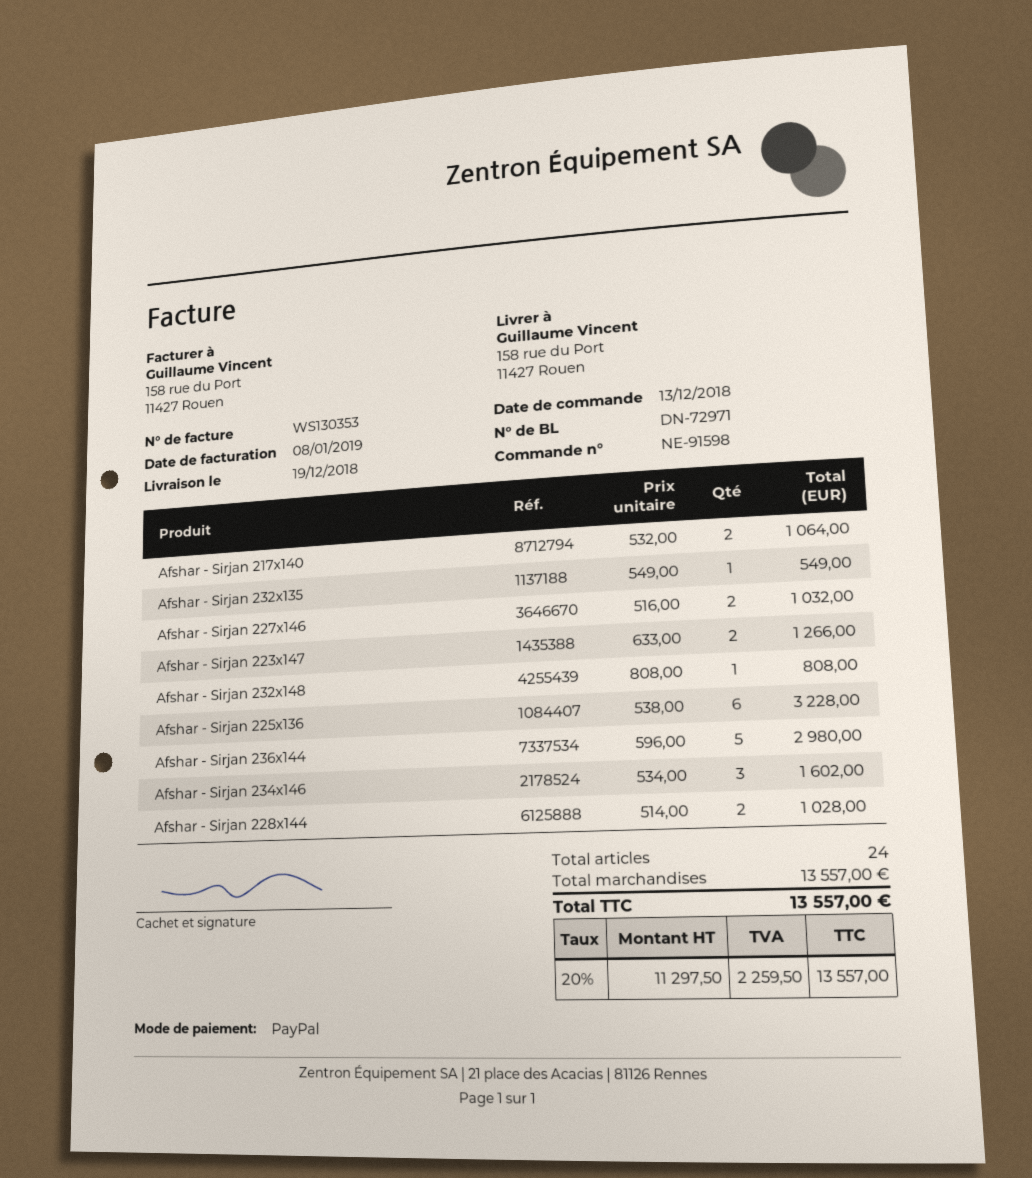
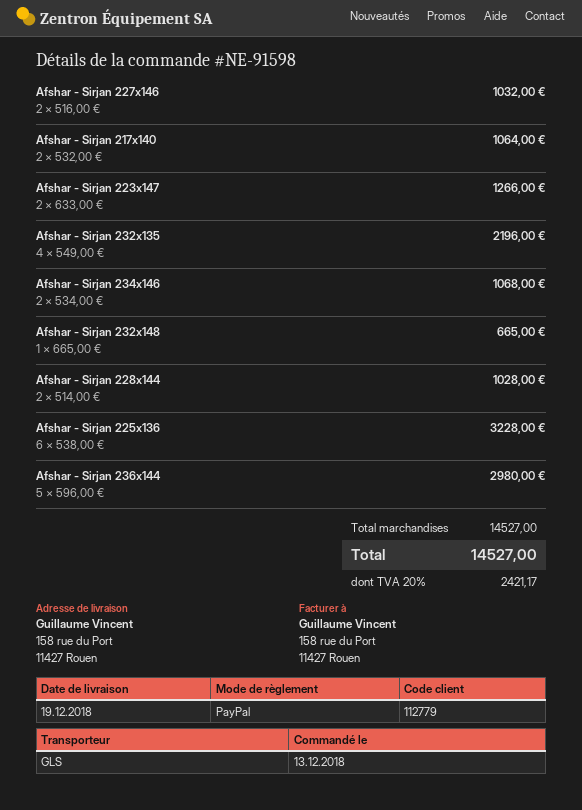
Afshar - Sirjan 232x135: 1 x 549.00 = 549.00 -> 4 x 549.00 = 2196.00
Afshar - Sirjan 232x148: 1 x 808.00 = 808.00 -> 1 x 665.00 = 665.00
Afshar - Sirjan 234x146: 3 x 534.00 = 1602.00 -> 2 x 534.00 = 1068.00
subtotal: 13557.00 -> 14527.00
tax: 20% = 2259.50 -> 20% = 2421.17
total: 13557.00 -> 14527.00

